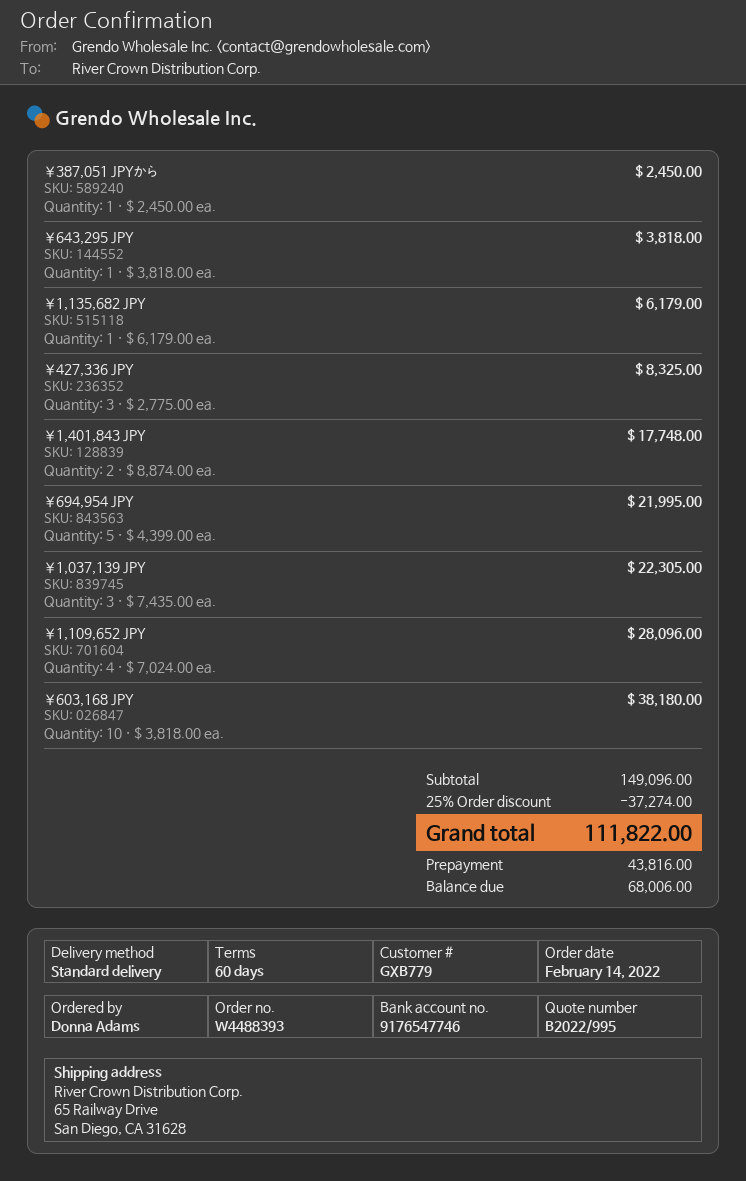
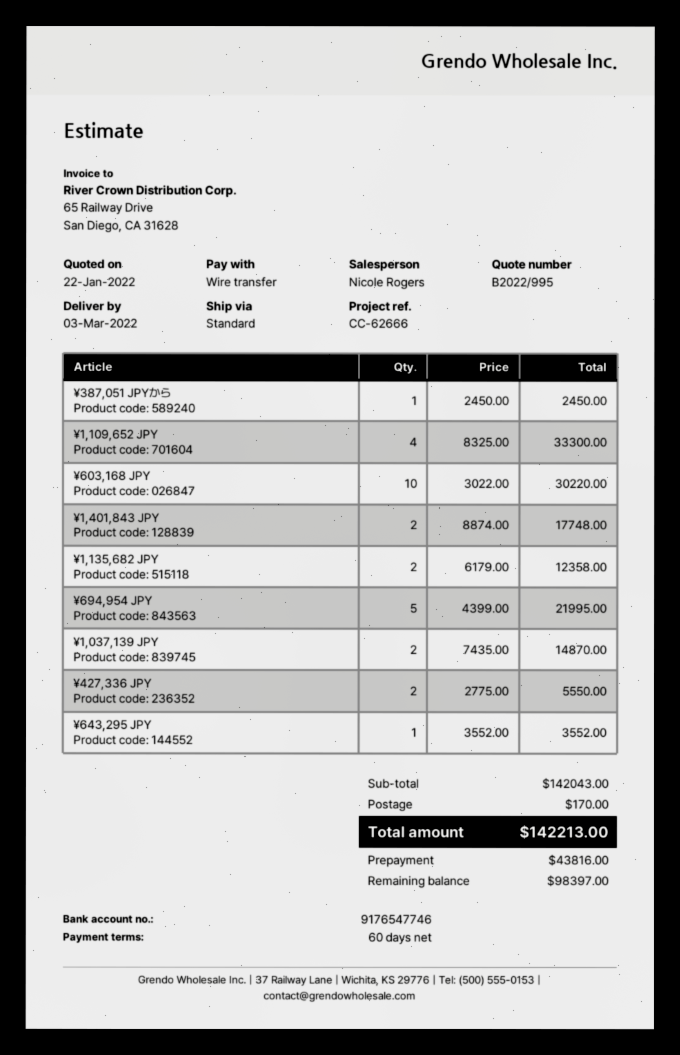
¥643,295 JPY: 1 x 3818.00 = 3818.00 -> 1 x 3552.00 = 3552.00
¥1,135,682 JPY: 1 x 6179.00 = 6179.00 -> 2 x 6179.00 = 12358.00
¥427,336 JPY: 3 x 2775.00 = 8325.00 -> 2 x 2775.00 = 5550.00
¥1,037,139 JPY: 3 x 7435.00 = 22305.00 -> 2 x 7435.00 = 14870.00
¥1,109,652 JPY: 4 x 7024.00 = 28096.00 -> 4 x 8325.00 = 33300.00
¥603,168 JPY: 10 x 3818.00 = 38180.00 -> 10 x 3022.00 = 30220.00
subtotal: 149096.00 -> 142043.00
discount: 25% = 37274.00 -> none
shipping: none -> 170.00
total: 111822.00 -> 142213.00
balance: 68006.00 -> 98397.00

